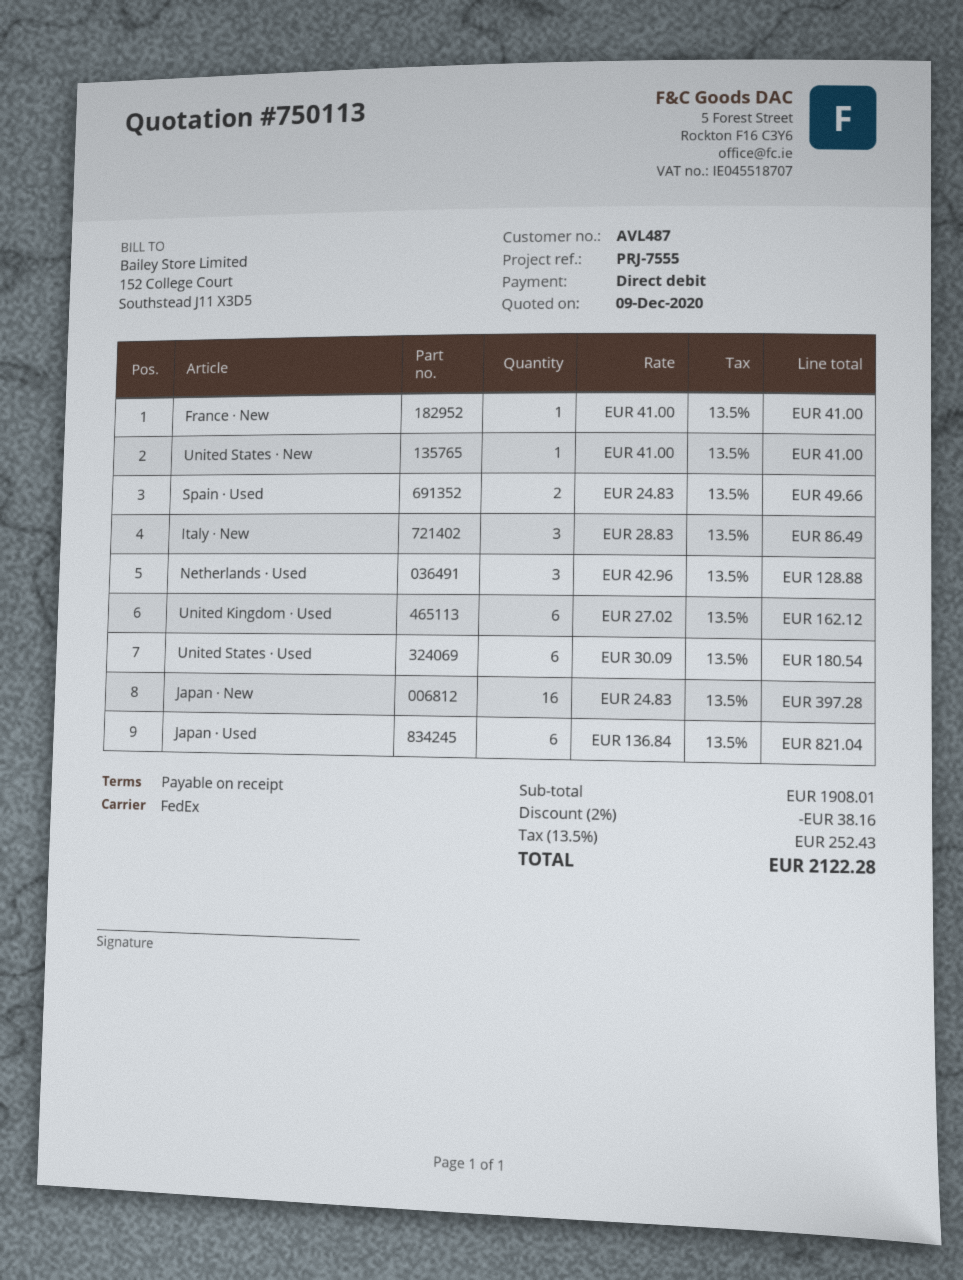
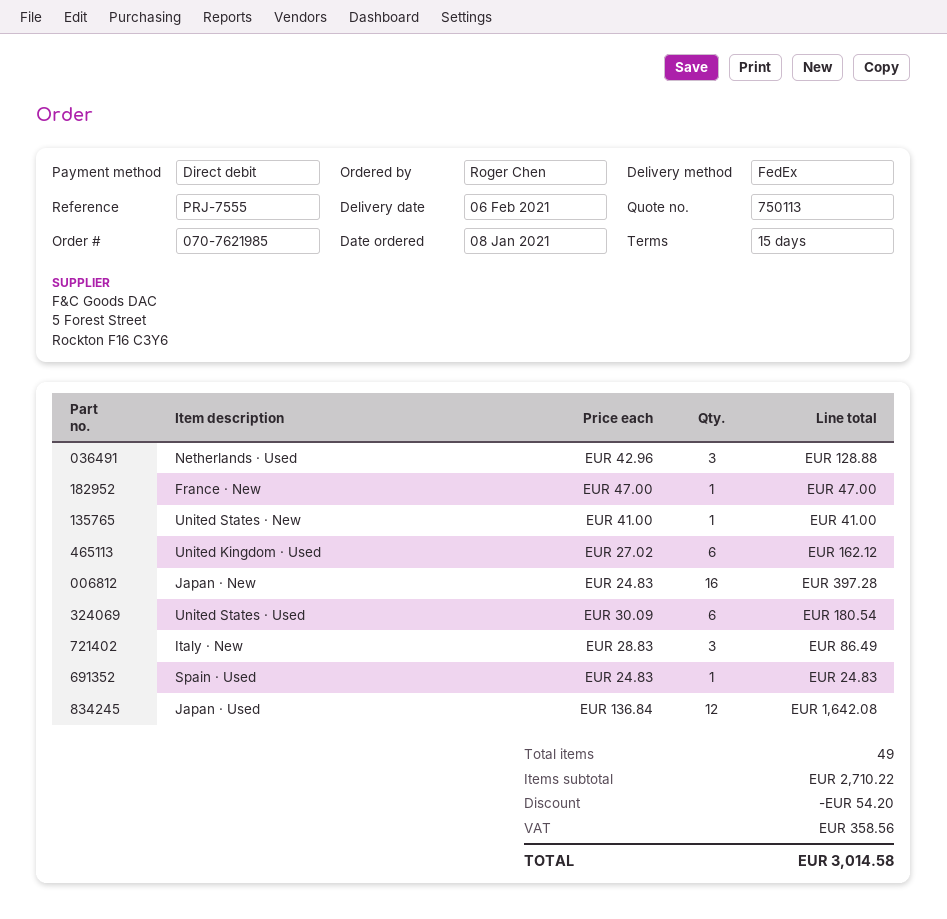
payment terms: on receipt -> 15 days
France · New: 1 x 41.00 = 41.00 -> 1 x 47.00 = 47.00
Spain · Used: 2 x 24.83 = 49.66 -> 1 x 24.83 = 24.83
Japan · Used: 6 x 136.84 = 821.04 -> 12 x 136.84 = 1642.08
subtotal: 1908.01 -> 2710.22
discount: 38.16 -> 54.20
tax: 252.43 -> 358.56
total: 2122.28 -> 3014.58

